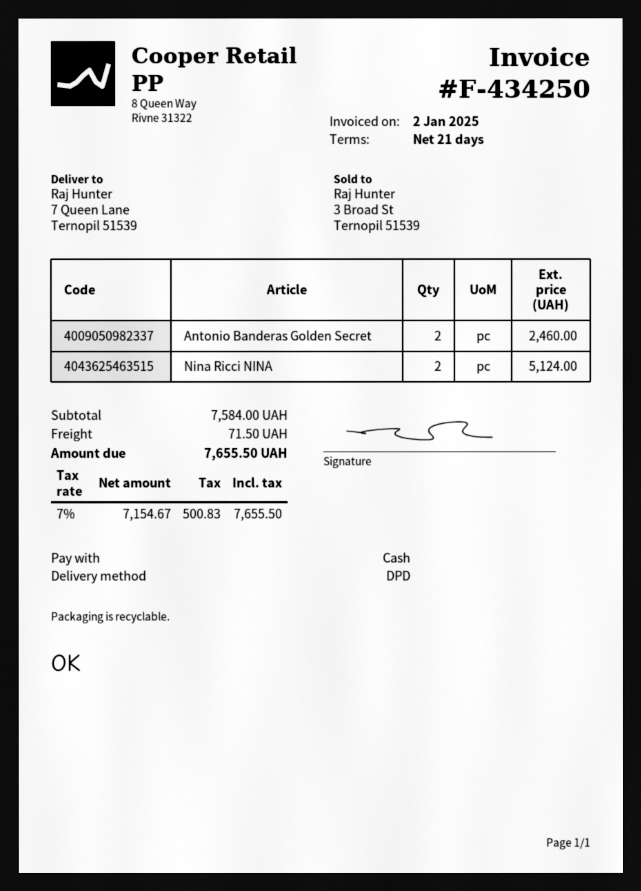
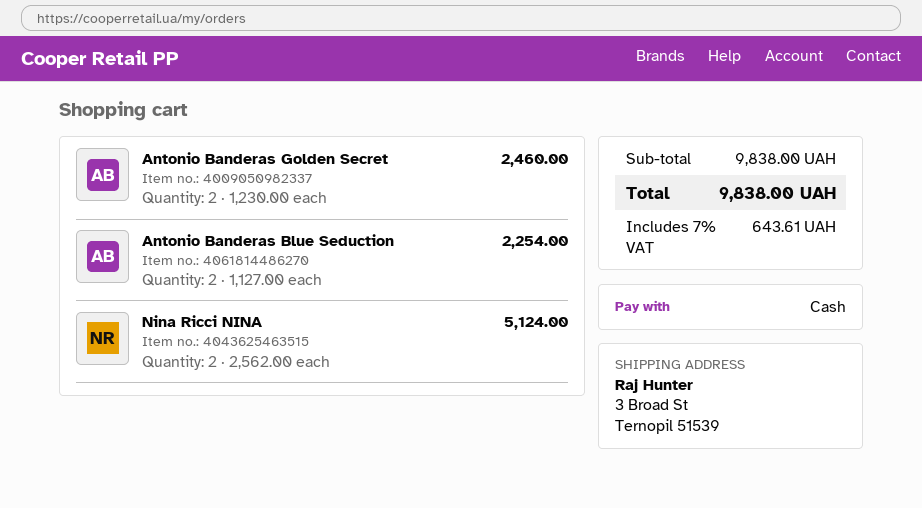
ship to: 7 Queen Lane, Ternopil 51539 -> 3 Broad St, Ternopil 51539
Antonio Banderas Blue Seduction: none -> 2 for 2254.00
subtotal: 7584.00 -> 9838.00
shipping: 71.50 -> none
tax: 7% = 500.83 -> 7% = 643.61
total: 7655.50 -> 9838.00

